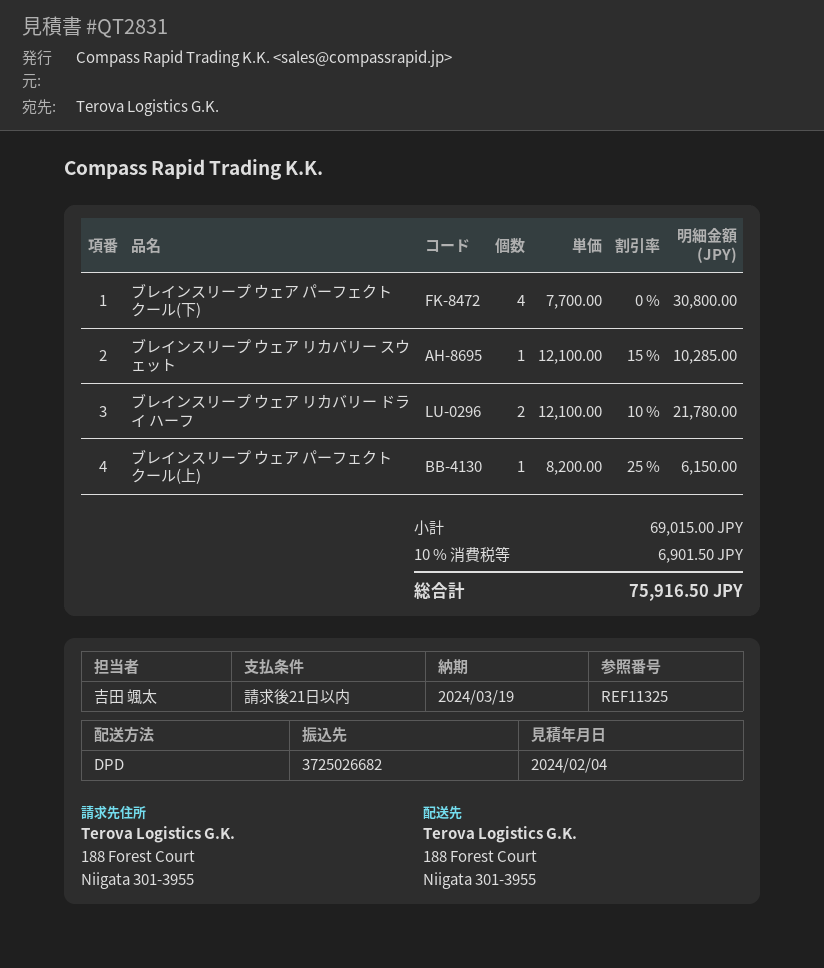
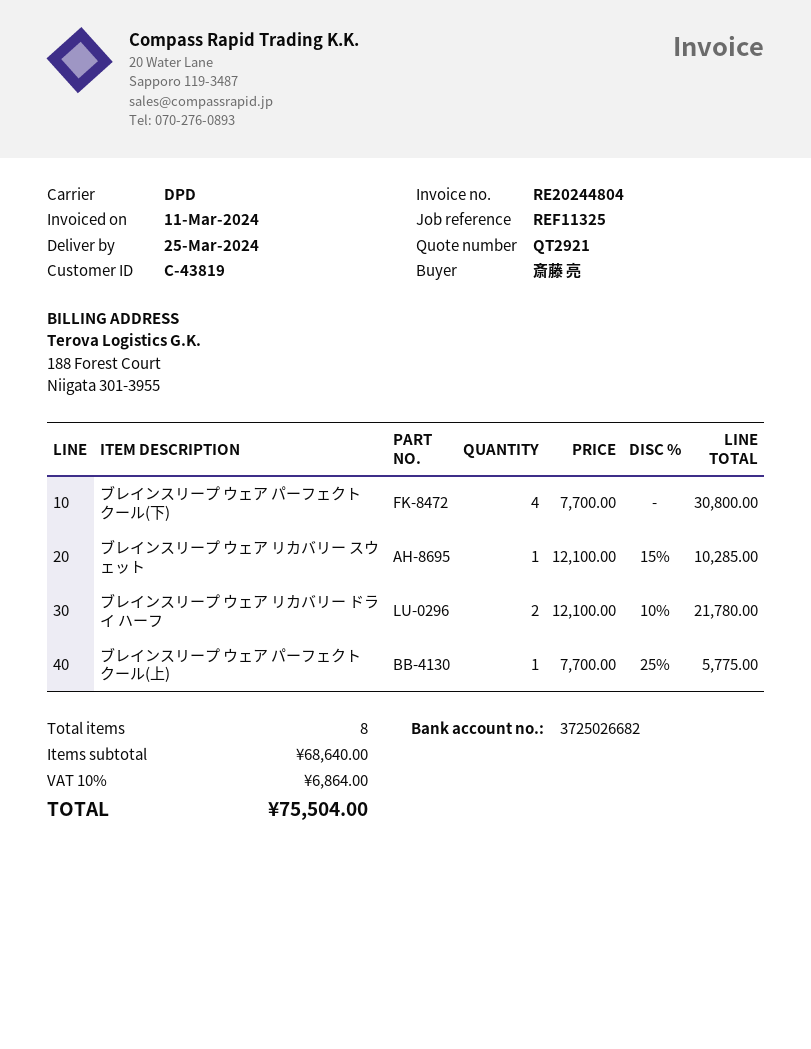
quote number: QT2831 -> QT2921
delivery date: 2024-03-19 -> 2024-03-25
ブレインスリープ ウェア パーフェクト クール(上): 1 x 8200.00 - 25% = 6150.00 -> 1 x 7700.00 - 25% = 5775.00
subtotal: 69015.00 -> 68640.00
tax: 10% = 6901.50 -> 10% = 6864.00
total: 75916.50 -> 75504.00

